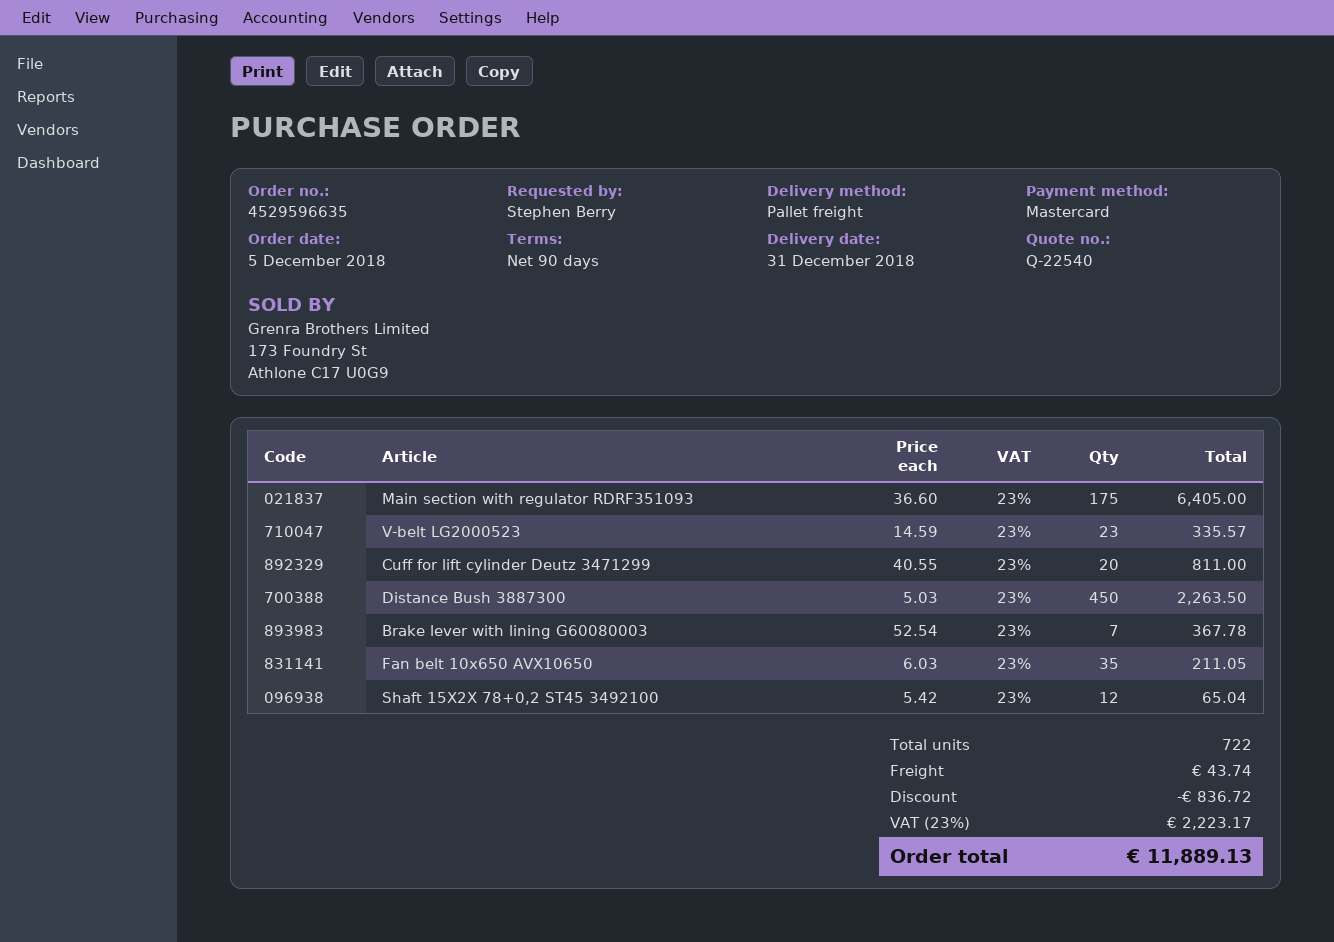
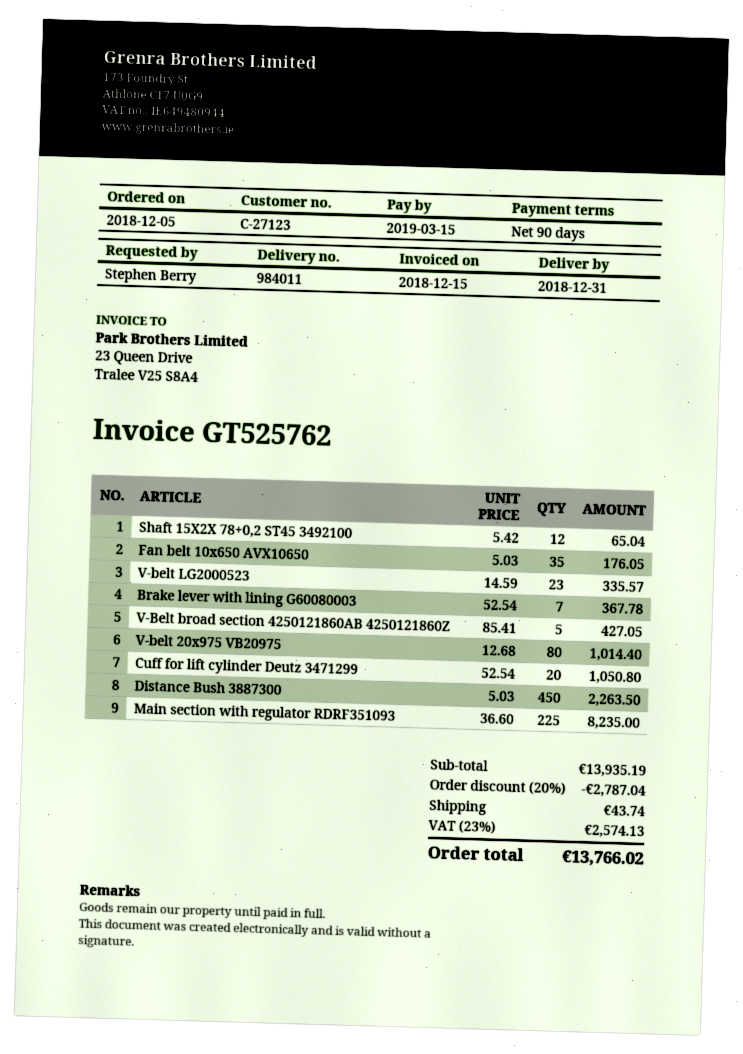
Main section with regulator RDRF351093: 175 x 36.60 = 6405.00 -> 225 x 36.60 = 8235.00
Cuff for lift cylinder Deutz 3471299: 20 x 40.55 = 811.00 -> 20 x 52.54 = 1050.80
Fan belt 10x650 AVX10650: 35 x 6.03 = 211.05 -> 35 x 5.03 = 176.05
V-Belt broad section 4250121860AB 4250121860Z: none -> 5 x 85.41 = 427.05
V-belt 20x975 VB20975: none -> 80 x 12.68 = 1014.40
discount: 836.72 -> 2787.04
tax: 23% = 2223.17 -> 23% = 2574.13
total: 11889.13 -> 13766.02

